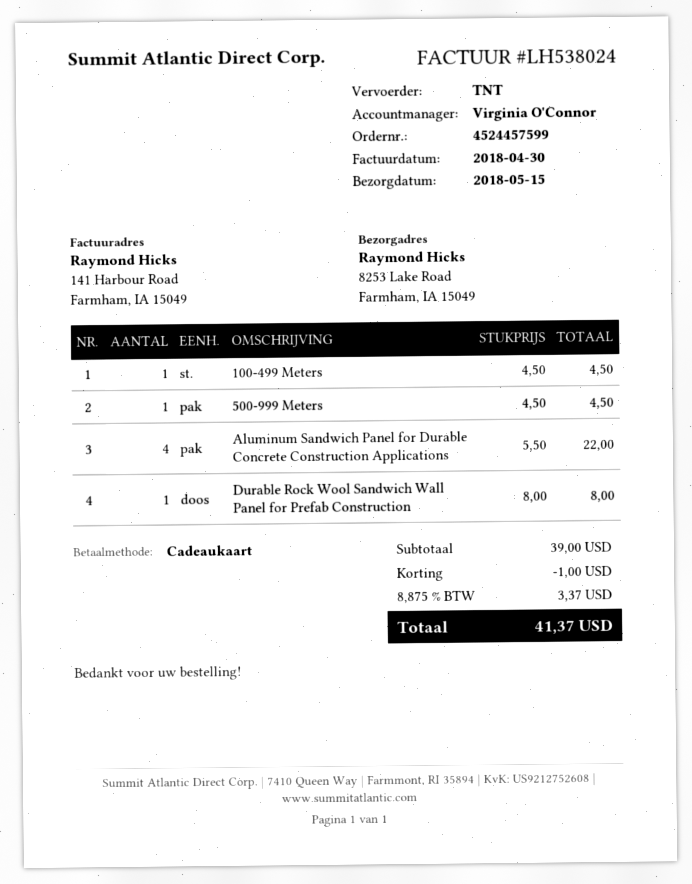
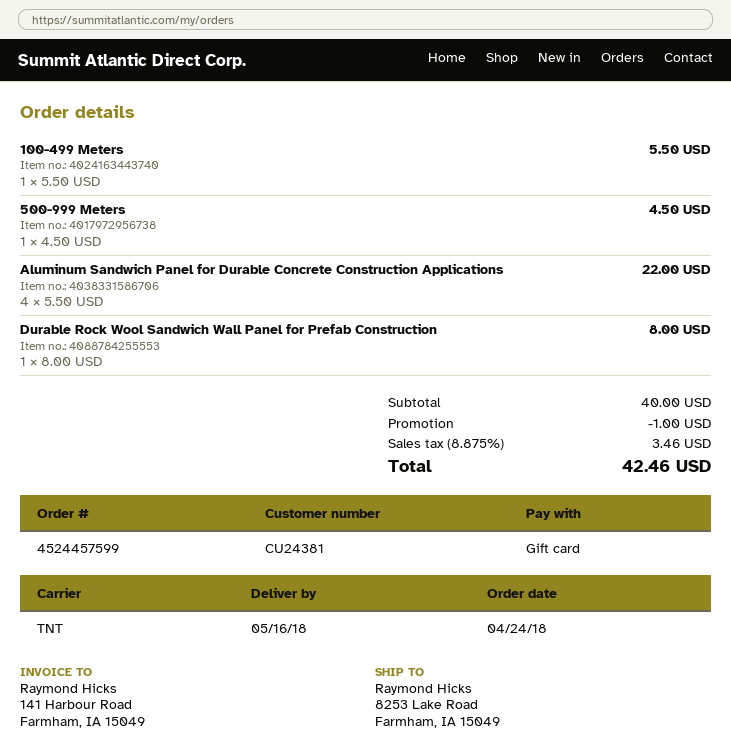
delivery date: 2018-05-15 -> 2018-05-16
100-499 Meters: 1 x 4.50 = 4.50 -> 1 x 5.50 = 5.50
subtotal: 39.00 -> 40.00
tax: 8.875% = 3.37 -> 8.875% = 3.46
total: 41.37 -> 42.46

